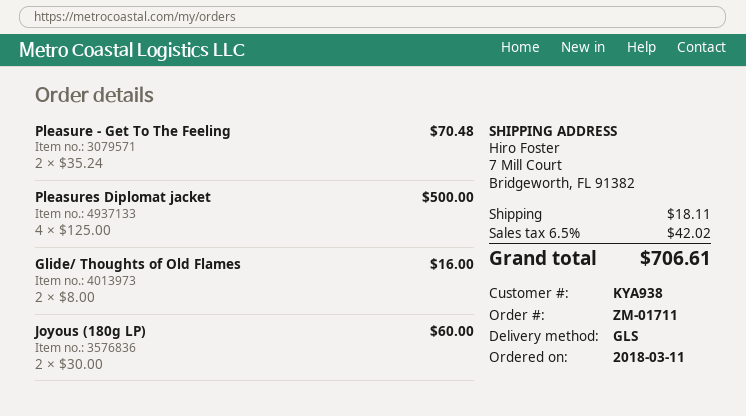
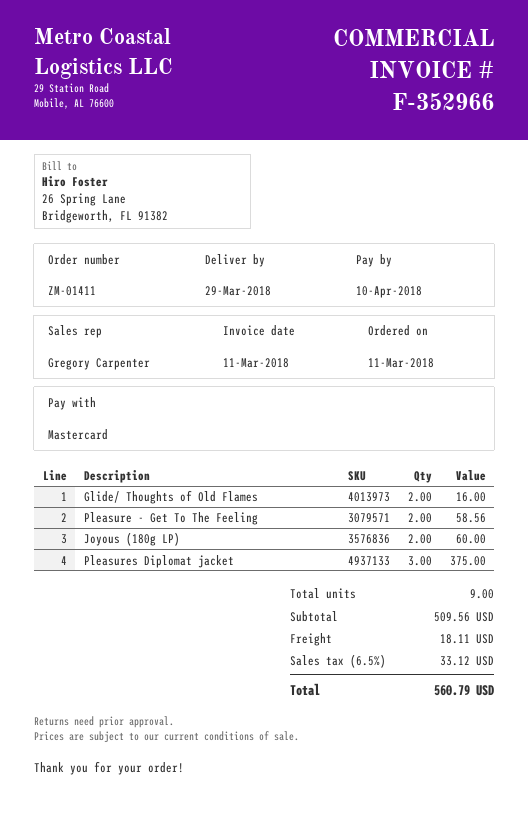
order number: ZM-01711 -> ZM-01411
Pleasure - Get To The Feeling: 2 for 70.48 -> 2 for 58.56
Pleasures Diplomat jacket: 4 for 500.00 -> 3 for 375.00
tax: 6.5% = 42.02 -> 6.5% = 33.12
total: 706.61 -> 560.79

